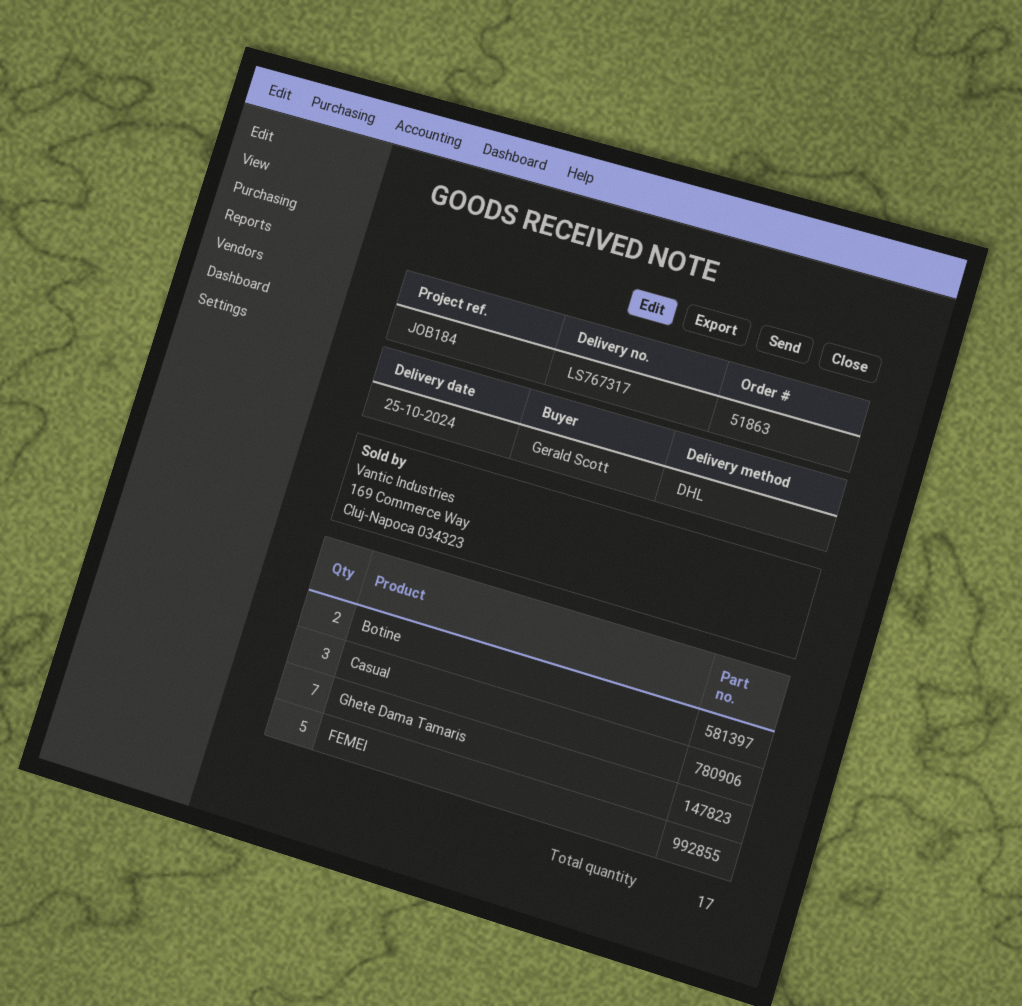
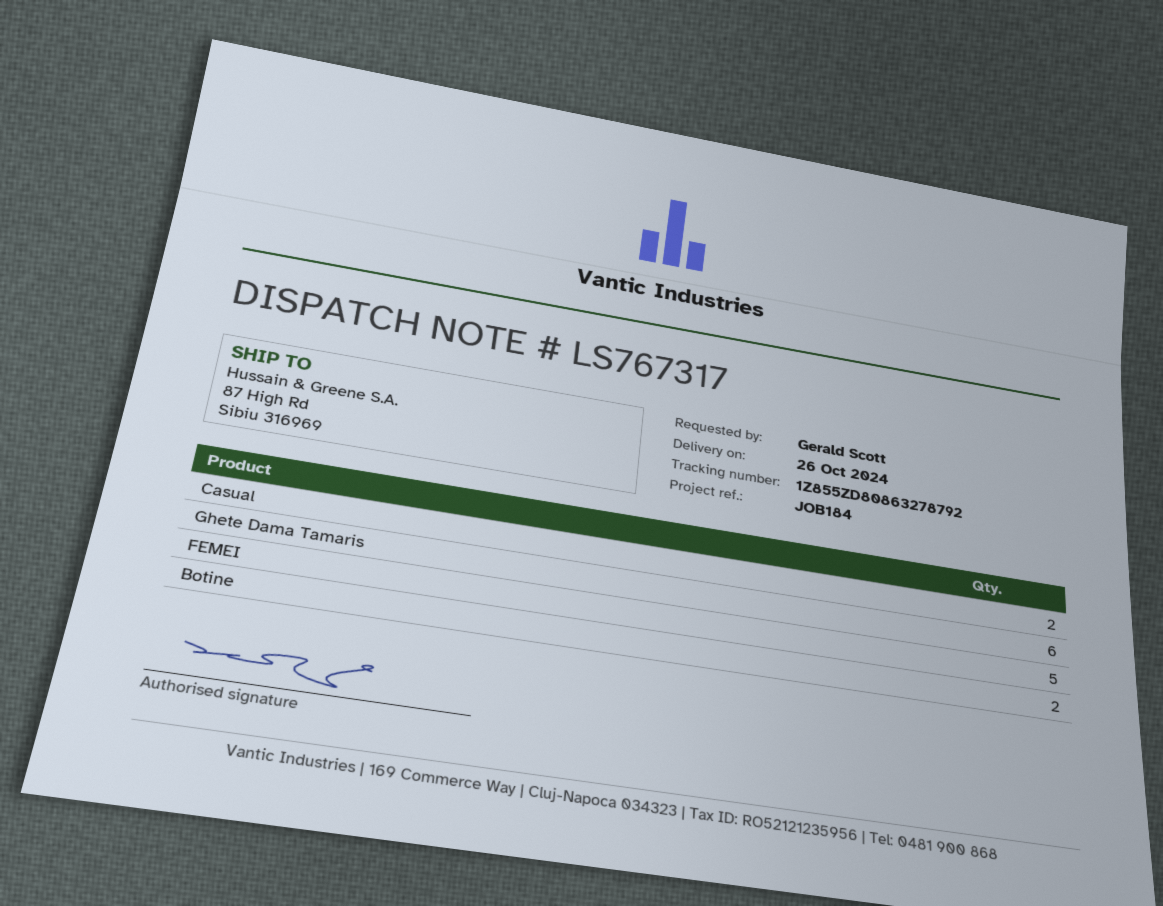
delivery date: 2024-10-25 -> 2024-10-26
Casual: 3 -> 2
Ghete Dama Tamaris: 7 -> 6

